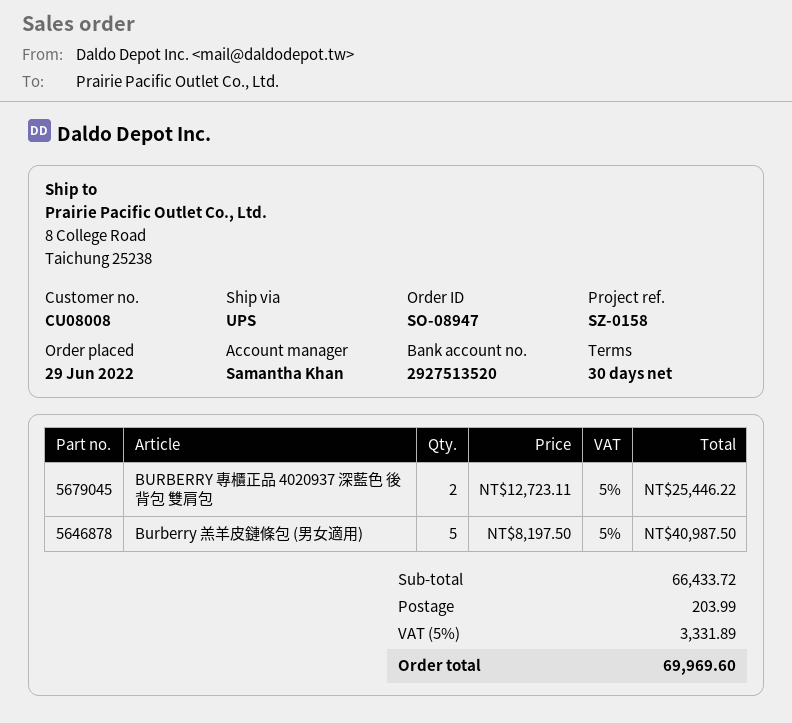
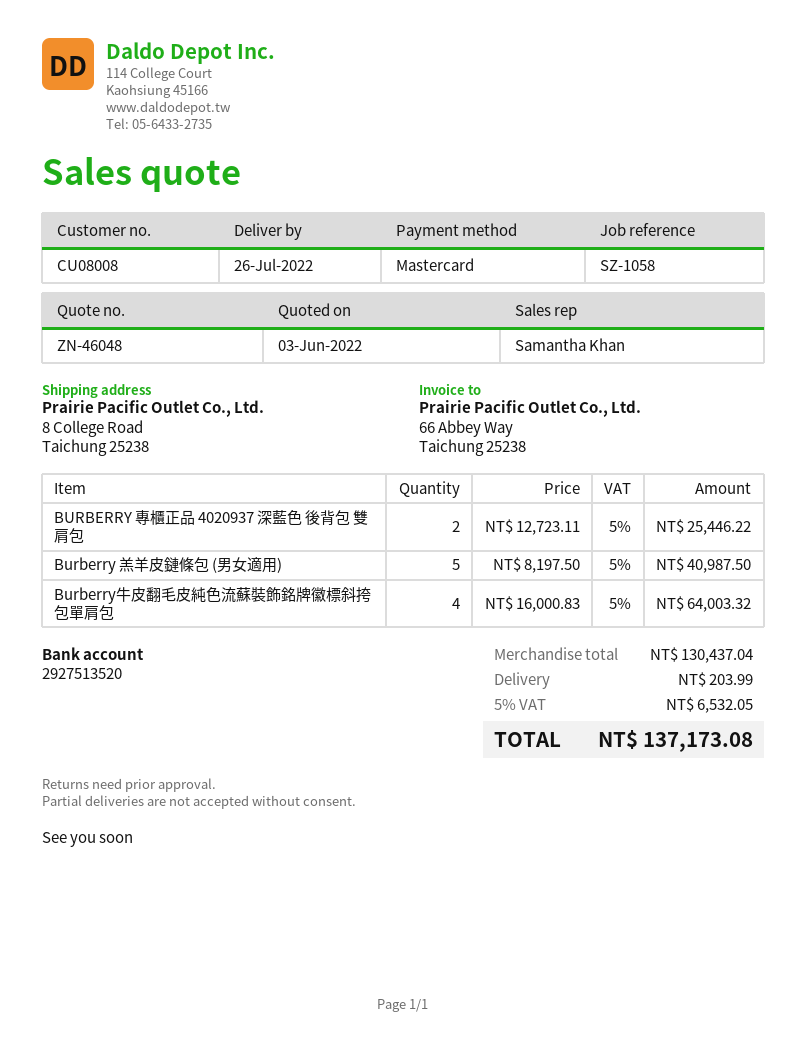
reference: SZ-0158 -> SZ-1058
Burberry牛皮翻毛皮純色流蘇裝飾銘牌徽標斜挎包單肩包: none -> 4 x 16000.83 = 64003.32
subtotal: 66433.72 -> 130437.04
tax: 5% = 3331.89 -> 5% = 6532.05
total: 69969.60 -> 137173.08

